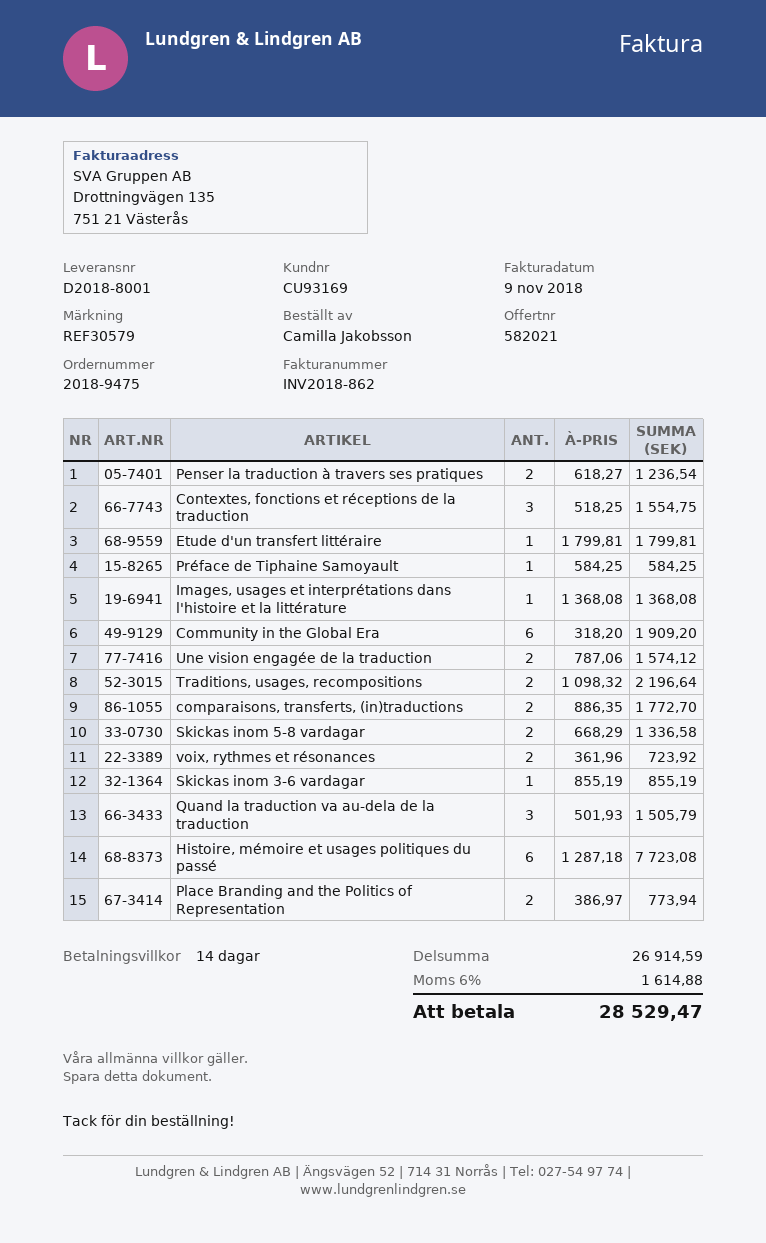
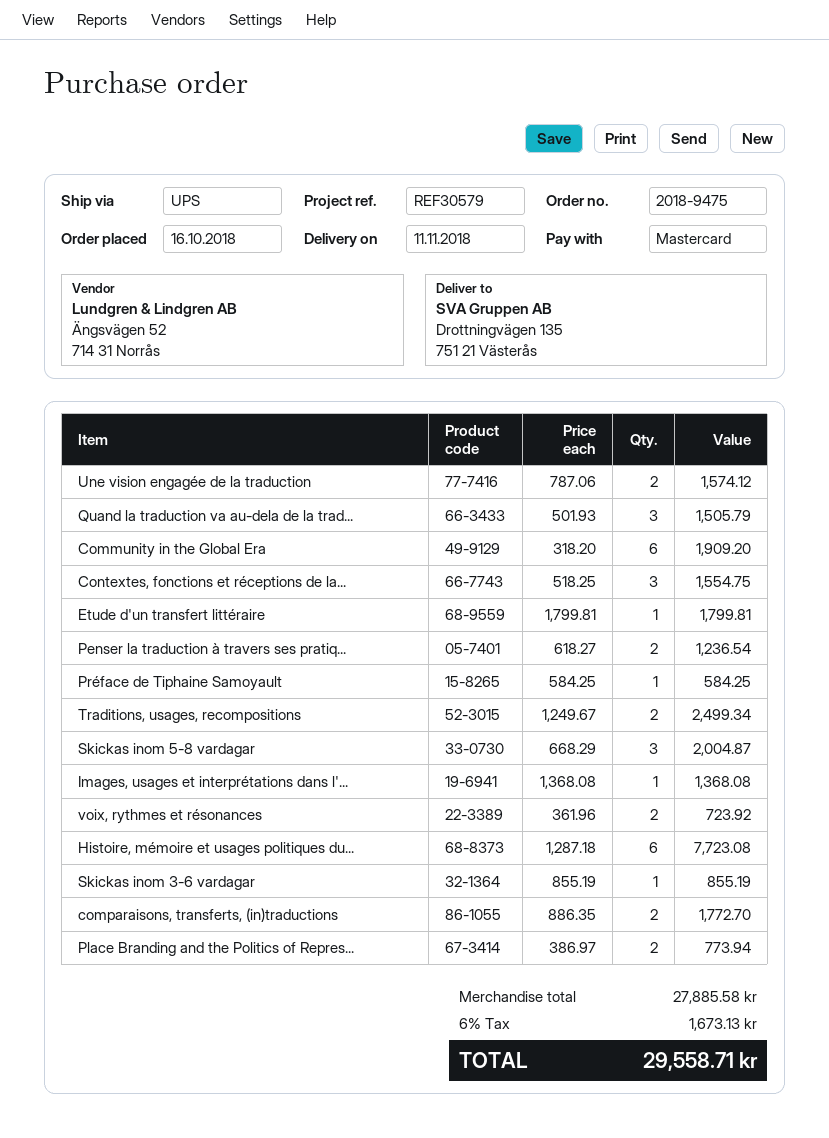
Traditions, usages, recompositions: 2 x 1098.32 = 2196.64 -> 2 x 1249.67 = 2499.34
Skickas inom 5-8 vardagar: 2 x 668.29 = 1336.58 -> 3 x 668.29 = 2004.87
subtotal: 26914.59 -> 27885.58
tax: 6% = 1614.88 -> 6% = 1673.13
total: 28529.47 -> 29558.71

